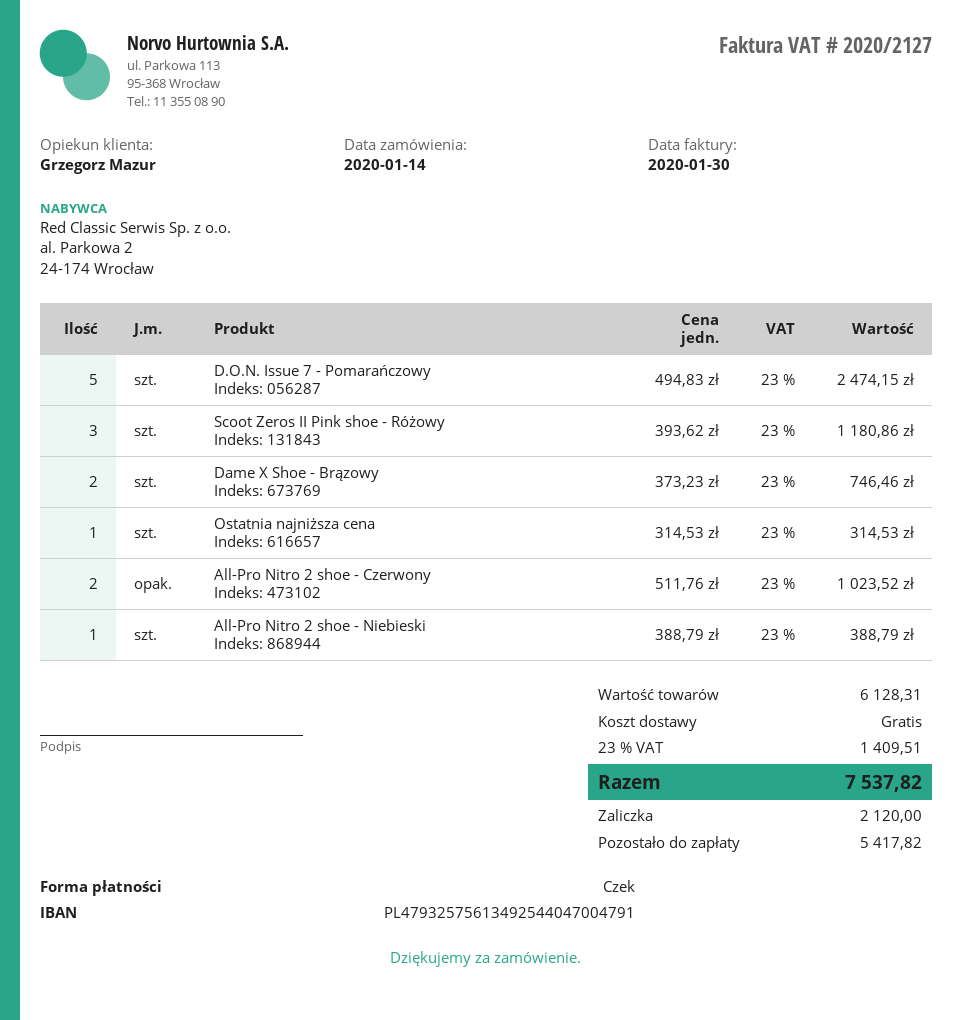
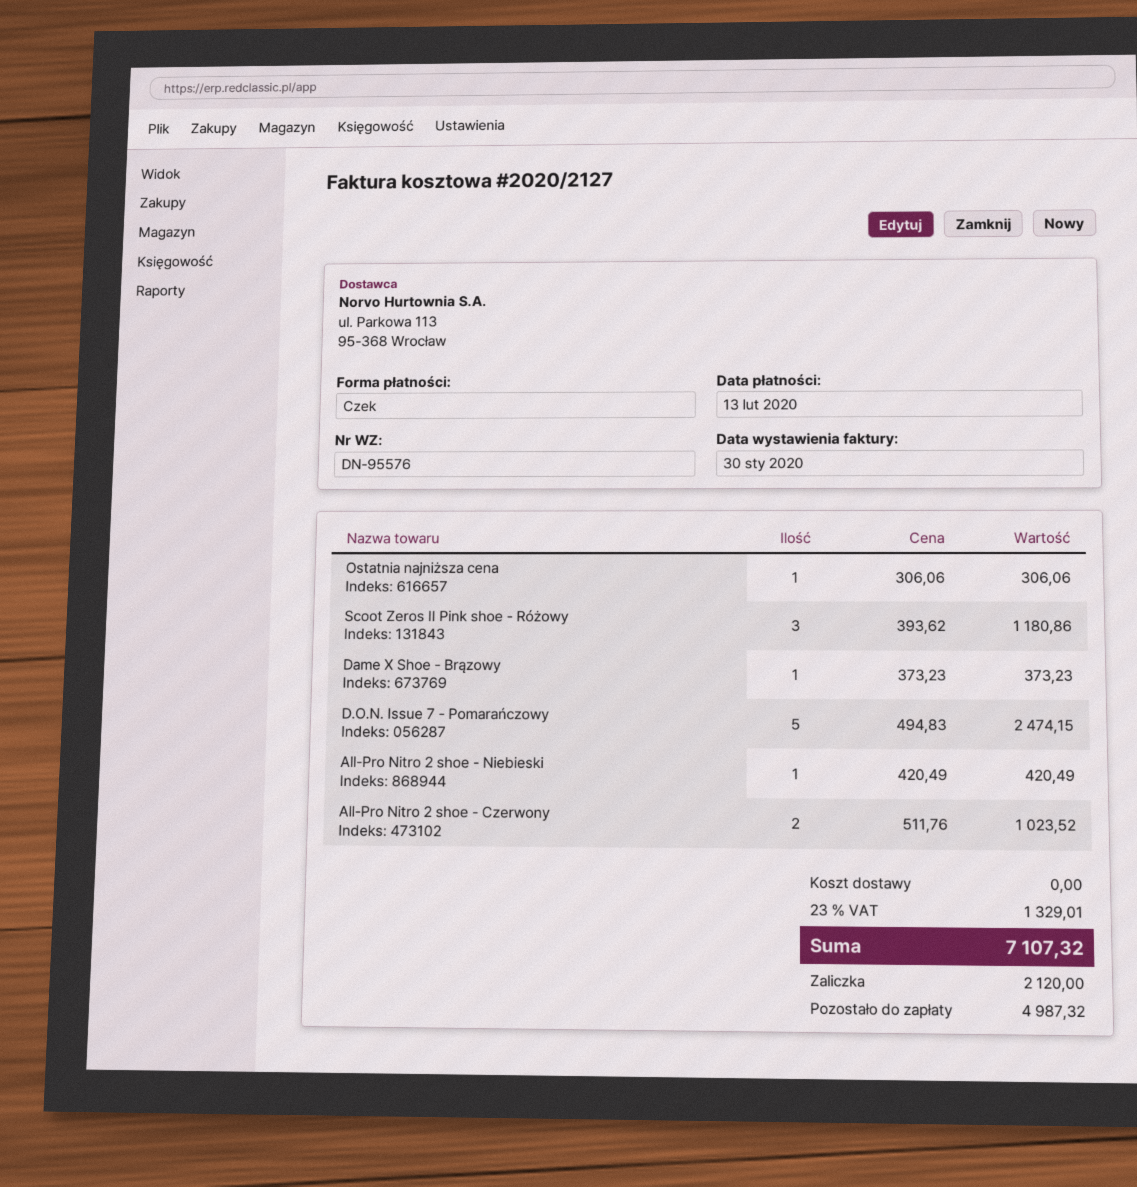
Dame X Shoe - Brązowy: 2 x 373.23 = 746.46 -> 1 x 373.23 = 373.23
Ostatnia najniższa cena: 1 x 314.53 = 314.53 -> 1 x 306.06 = 306.06
All-Pro Nitro 2 shoe - Niebieski: 1 x 388.79 = 388.79 -> 1 x 420.49 = 420.49
tax: 23% = 1409.51 -> 23% = 1329.01
total: 7537.82 -> 7107.32
balance: 5417.82 -> 4987.32

